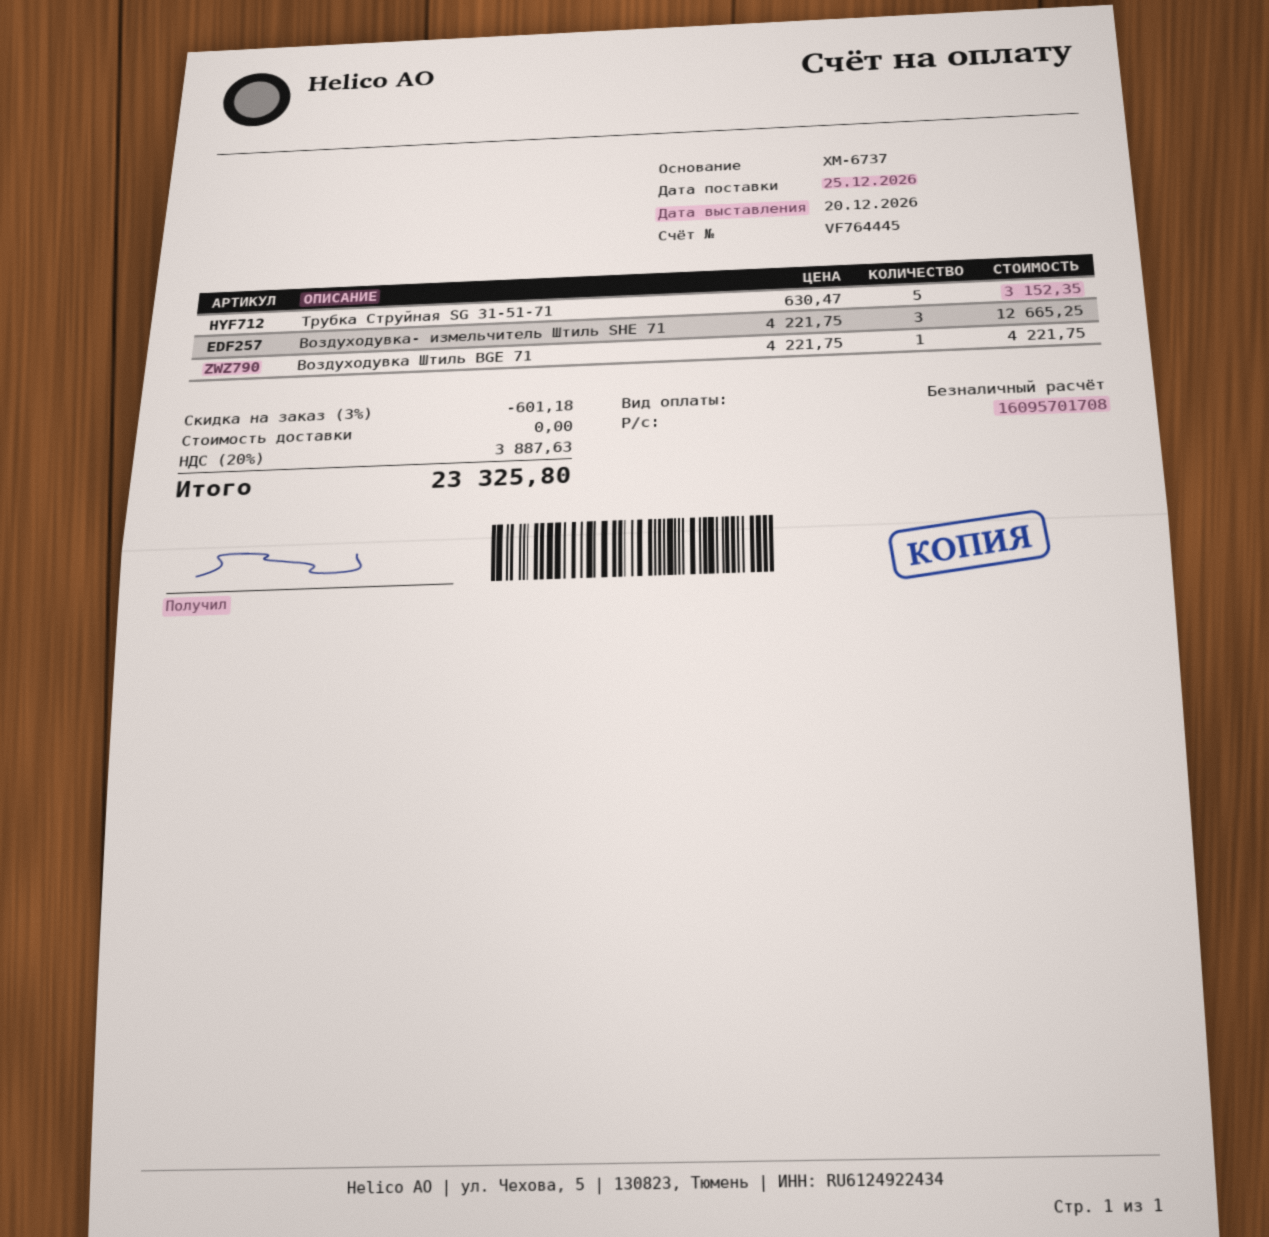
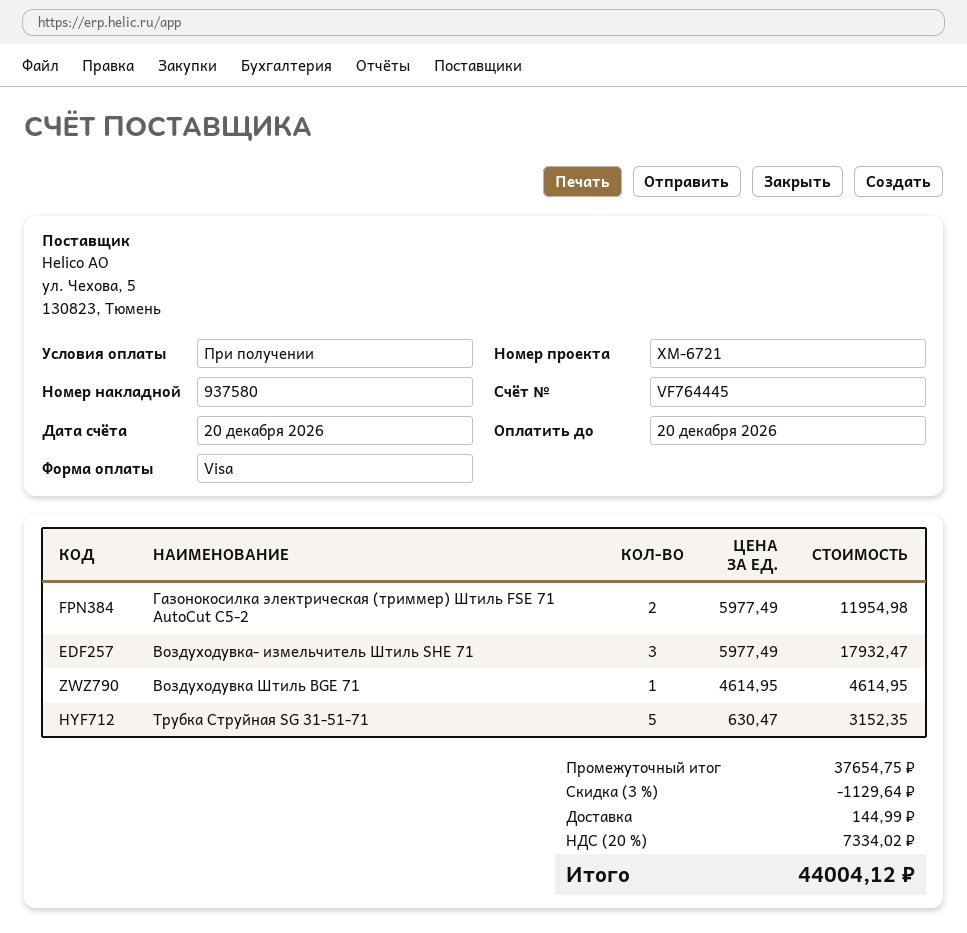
reference: XM-6737 -> XM-6721
payment method: bank transfer -> Visa
Воздуходувка- измельчитель Штиль SHЕ 71: 3 x 4221.75 = 12665.25 -> 3 x 5977.49 = 17932.47
Воздуходувка Штиль BGE 71: 1 x 4221.75 = 4221.75 -> 1 x 4614.95 = 4614.95
Газонокосилка электрическая (триммер) Штиль FSE 71 AutoCut C5-2: none -> 2 x 5977.49 = 11954.98
discount: 3% = 601.18 -> 3% = 1129.64
shipping: 0.00 -> 144.99
tax: 20% = 3887.63 -> 20% = 7334.02
total: 23325.80 -> 44004.12

